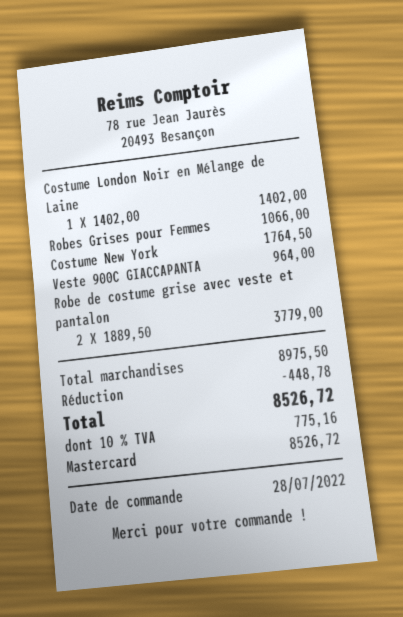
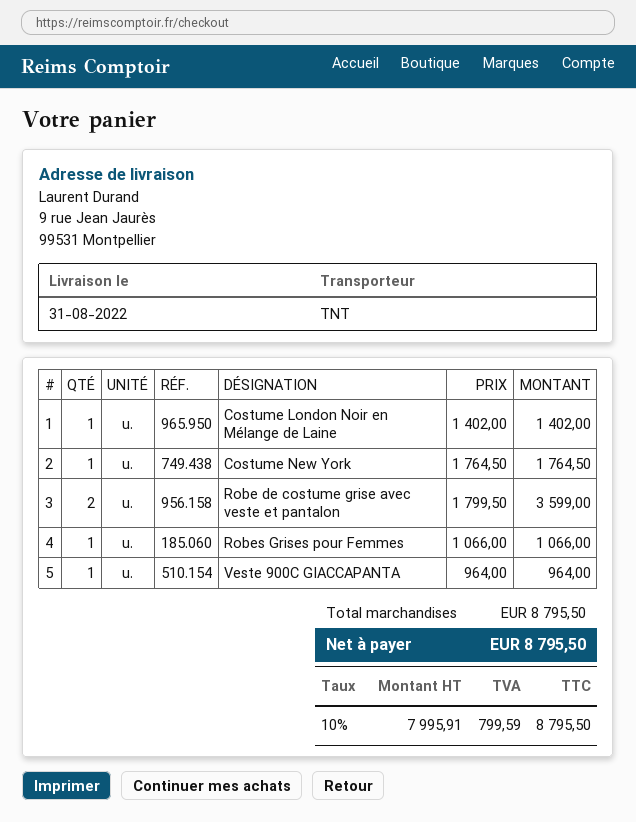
Robe de costume grise avec veste et pantalon: 2 x 1889.50 = 3779.00 -> 2 x 1799.50 = 3599.00
subtotal: 8975.50 -> 8795.50
discount: 448.78 -> none
tax: 10% = 775.16 -> 10% = 799.59
total: 8526.72 -> 8795.50

